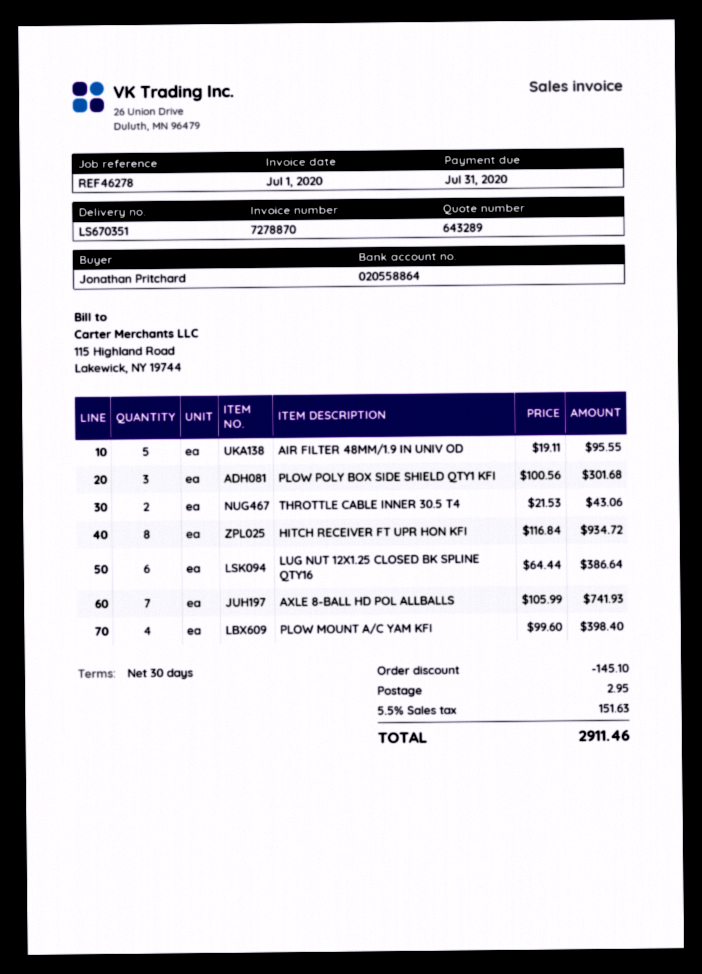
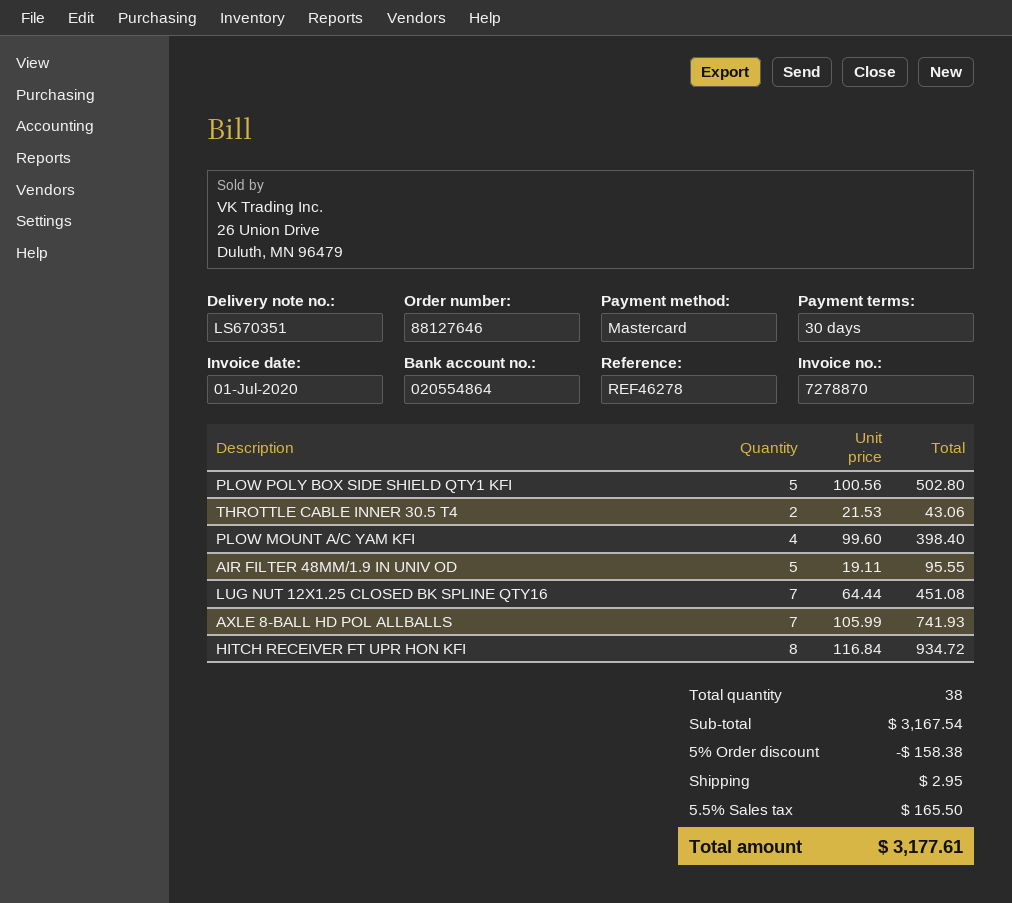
bank account: 020558864 -> 020554864
PLOW POLY BOX SIDE SHIELD QTY1 KFI: 3 x 100.56 = 301.68 -> 5 x 100.56 = 502.80
LUG NUT 12X1.25 CLOSED BK SPLINE QTY16: 6 x 64.44 = 386.64 -> 7 x 64.44 = 451.08
discount: 145.10 -> 158.38
tax: 5.5% = 151.63 -> 5.5% = 165.50
total: 2911.46 -> 3177.61

